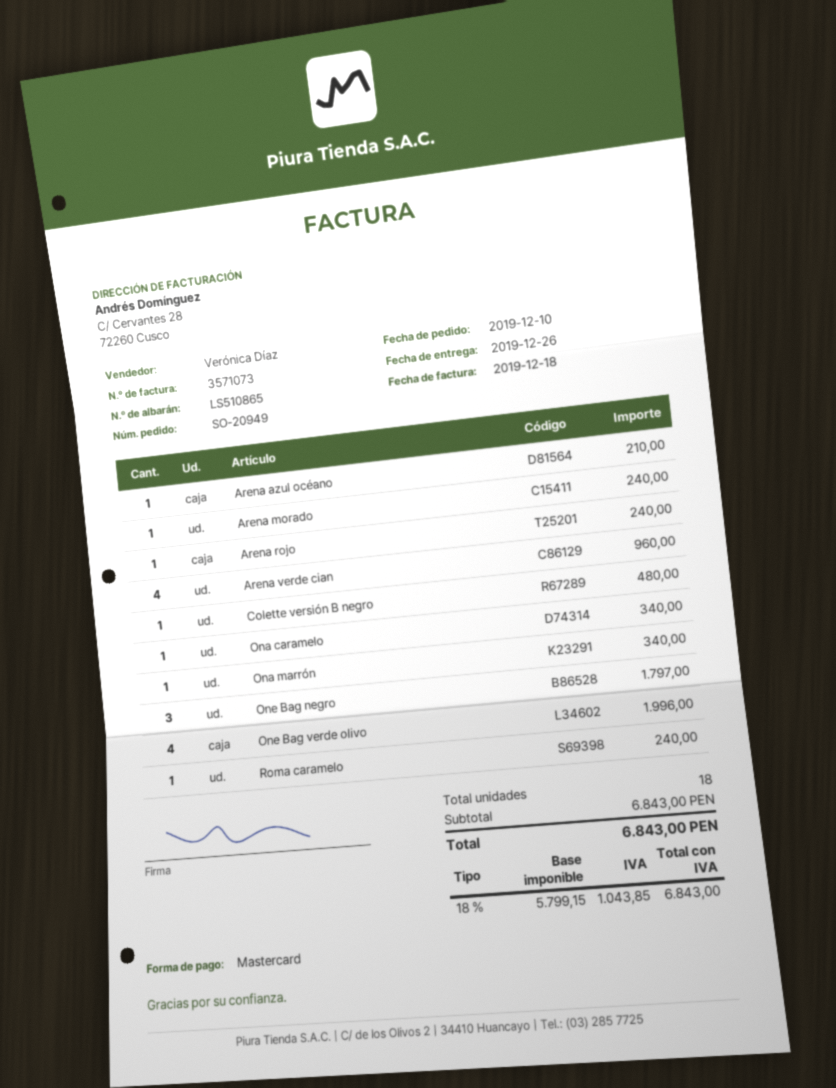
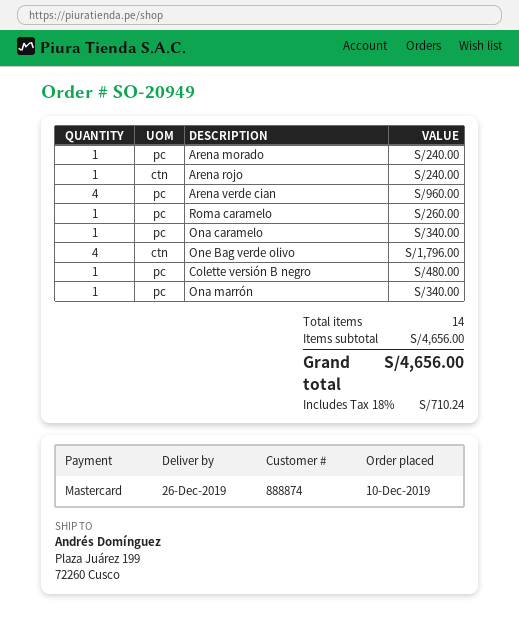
Arena azul océano: 1 for 210.00 -> none
One Bag negro: 3 for 1797.00 -> none
One Bag verde olivo: 4 for 1996.00 -> 4 for 1796.00
Roma caramelo: 1 for 240.00 -> 1 for 260.00
total quantity: 18 -> 14
subtotal: 6843.00 -> 4656.00
tax: 18% = 1043.85 -> 18% = 710.24
total: 6843.00 -> 4656.00

